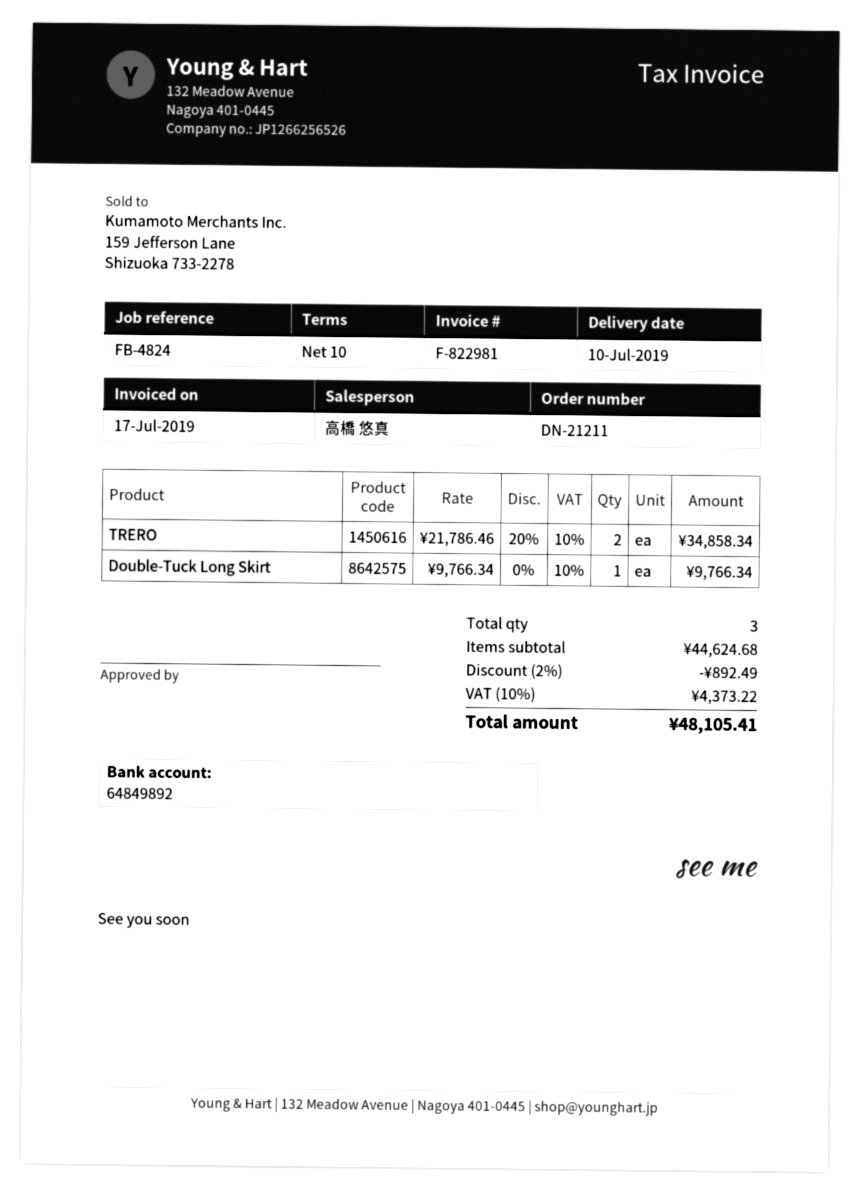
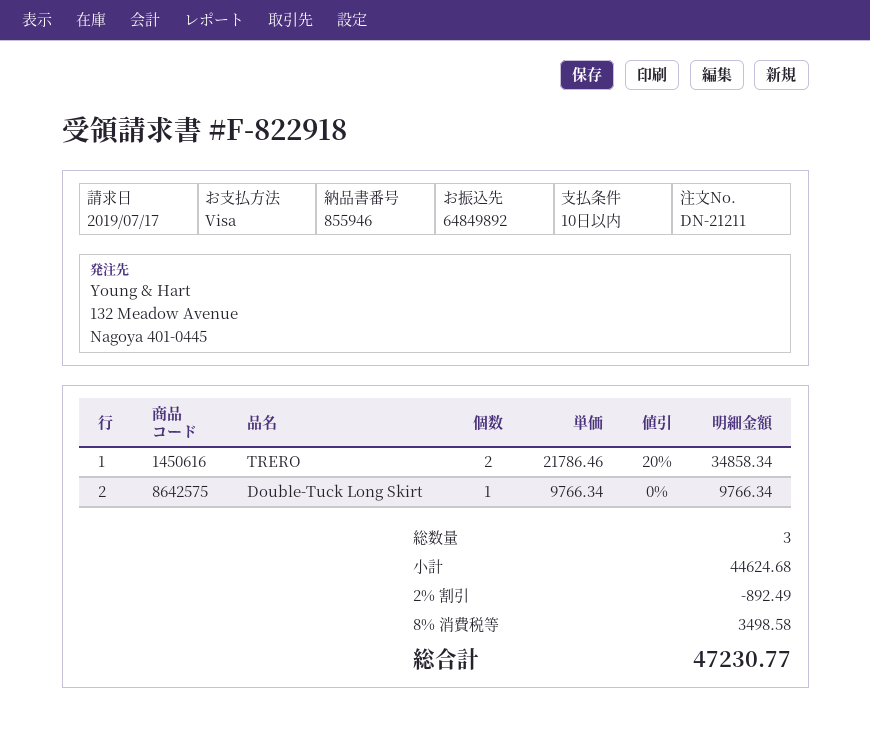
invoice number: F-822981 -> F-822918
tax: 10% = 4373.22 -> 8% = 3498.58
total: 48105.41 -> 47230.77

